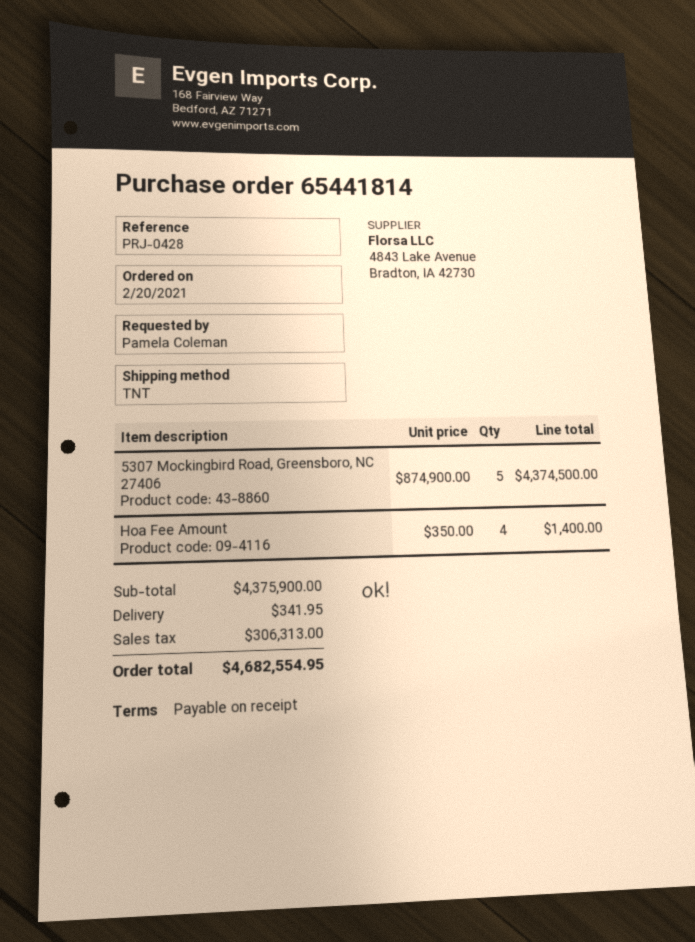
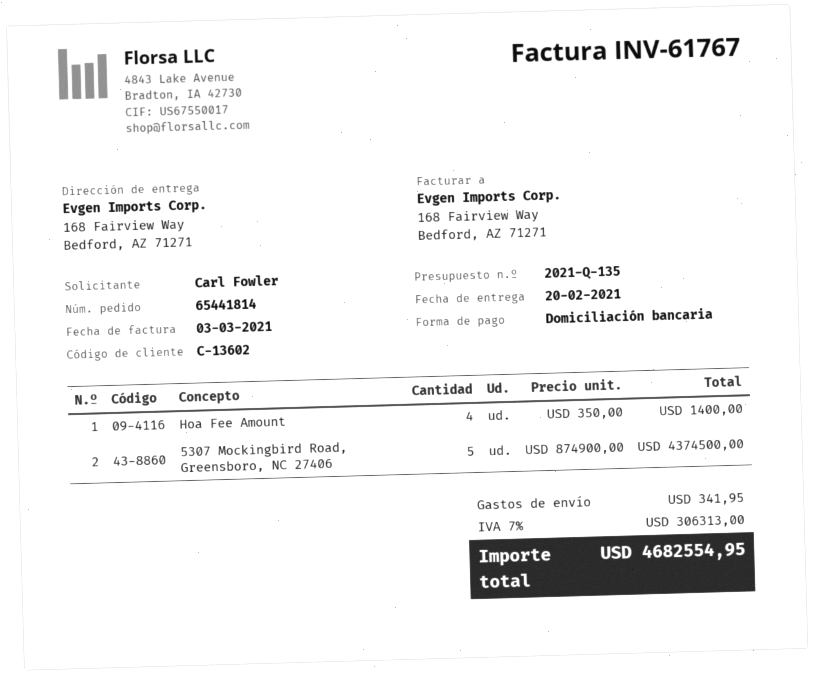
ordered by: Pamela Coleman -> Carl Fowler

